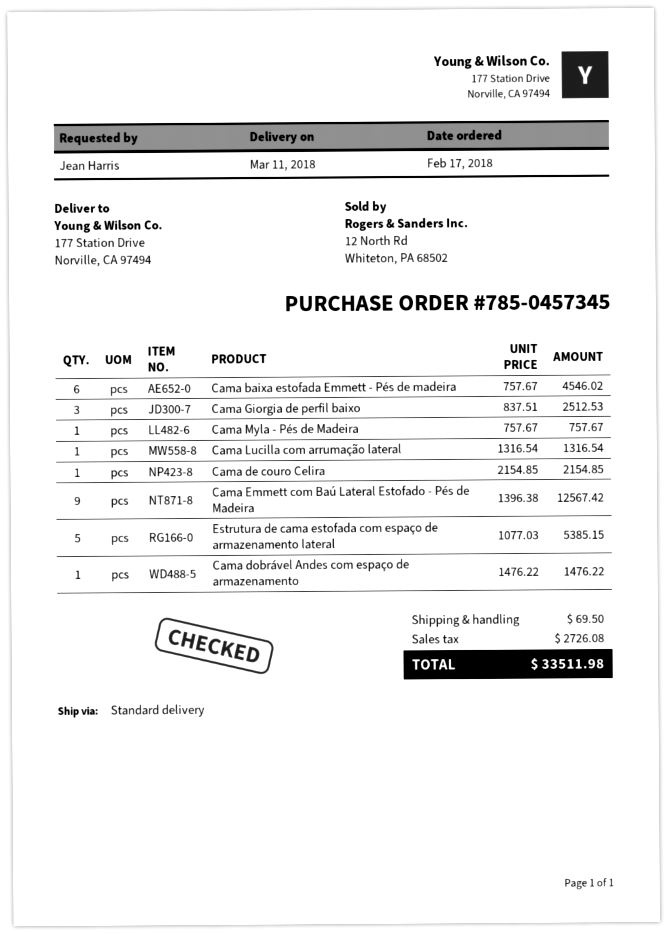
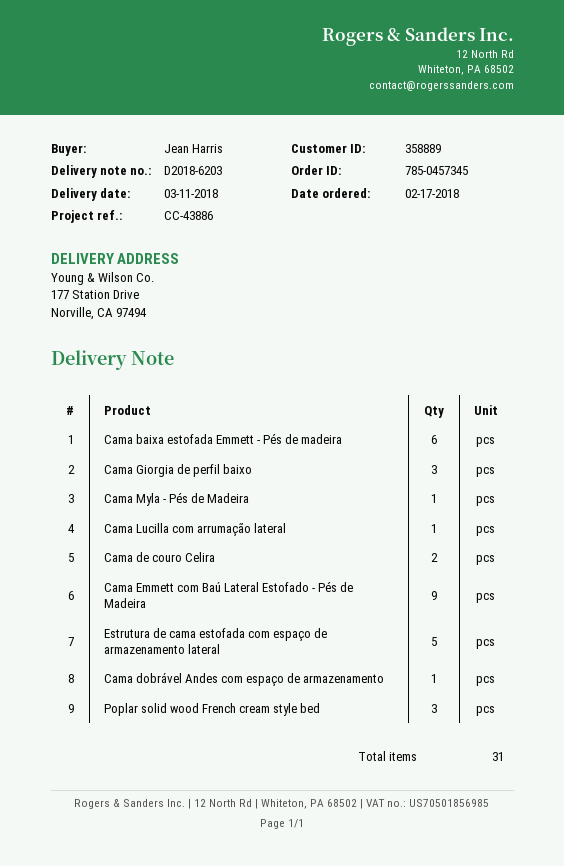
Cama de couro Celira: 1 -> 2
Poplar solid wood French cream style bed: none -> 3

